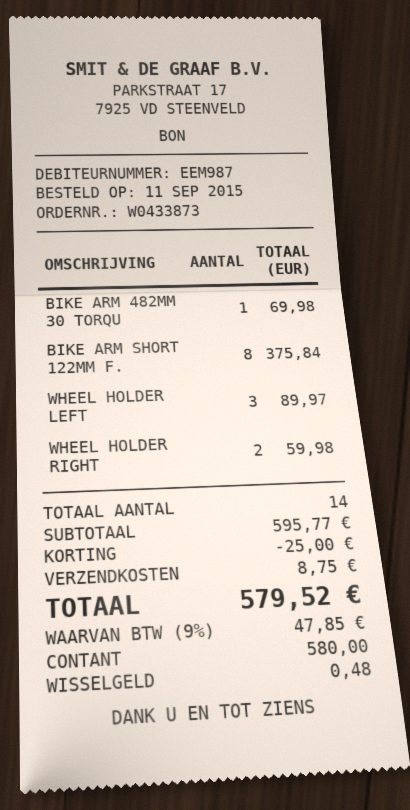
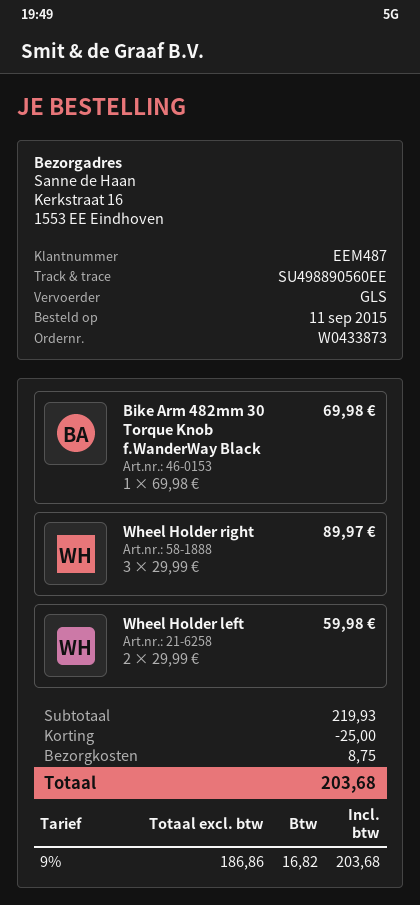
customer number: EEM987 -> EEM487
BIKE ARM SHORT 122MM F.: 8 for 375.84 -> none
WHEEL HOLDER LEFT: 3 for 89.97 -> 2 for 59.98
WHEEL HOLDER RIGHT: 2 for 59.98 -> 3 for 89.97
subtotal: 595.77 -> 219.93
tax: 9% = 47.85 -> 9% = 16.82
total: 579.52 -> 203.68

